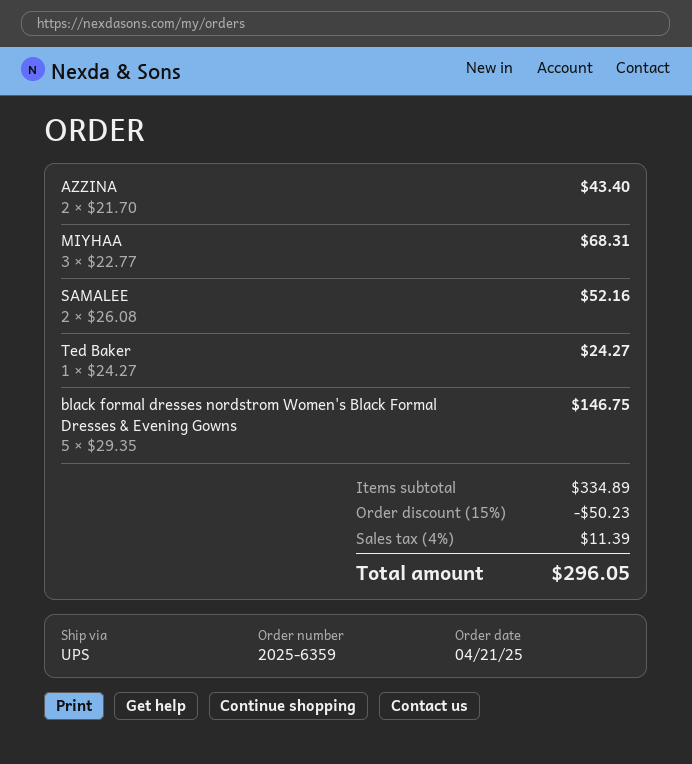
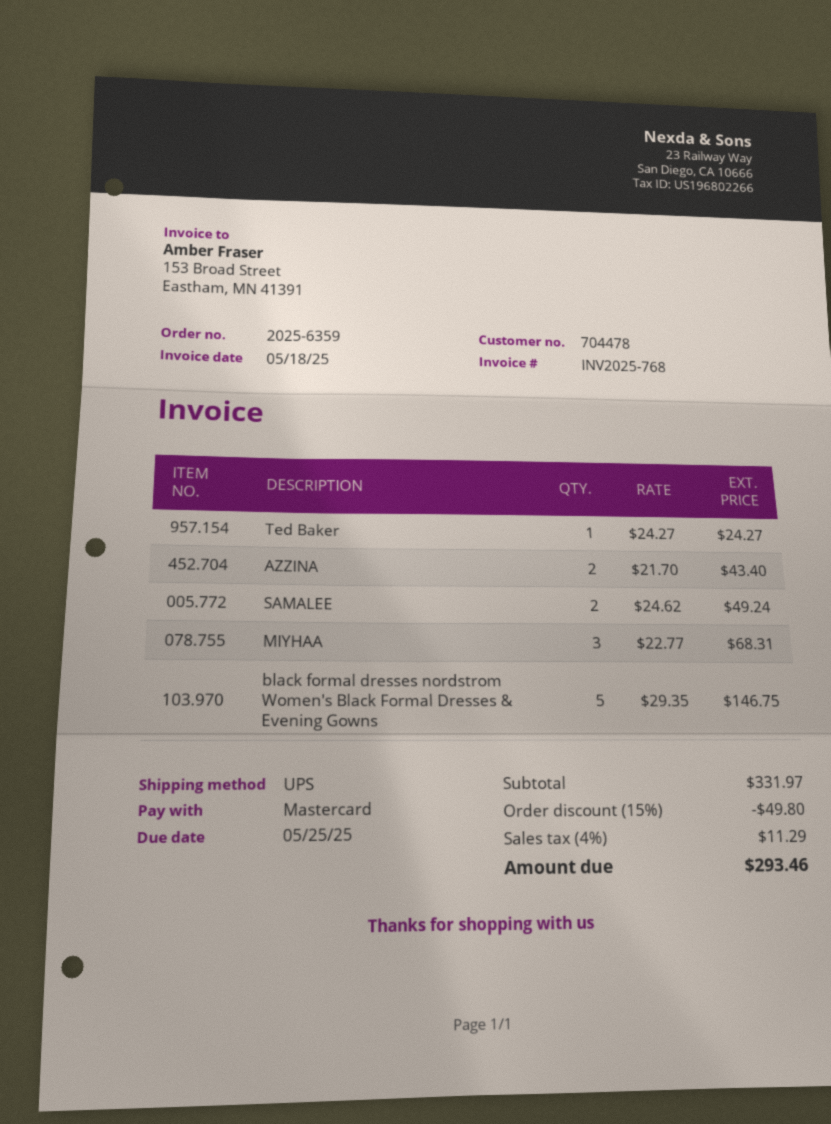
SAMALEE: 2 x 26.08 = 52.16 -> 2 x 24.62 = 49.24
subtotal: 334.89 -> 331.97
discount: 15% = 50.23 -> 15% = 49.80
tax: 4% = 11.39 -> 4% = 11.29
total: 296.05 -> 293.46

